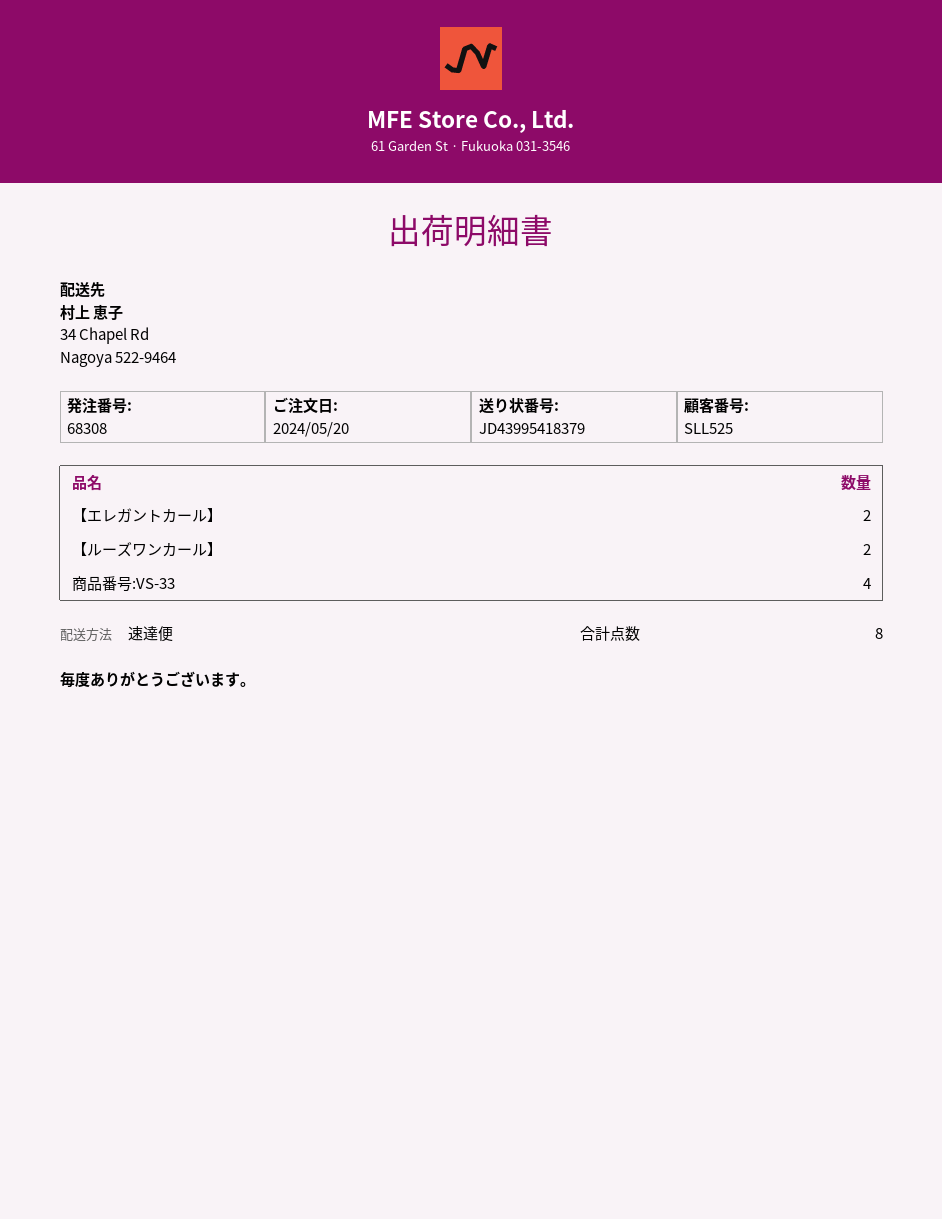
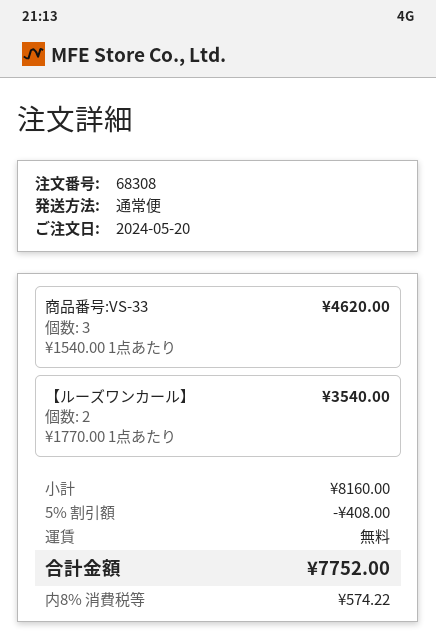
shipping method: express -> standard
【エレガントカール】: 2 -> none
商品番号:VS-33: 4 -> 3

